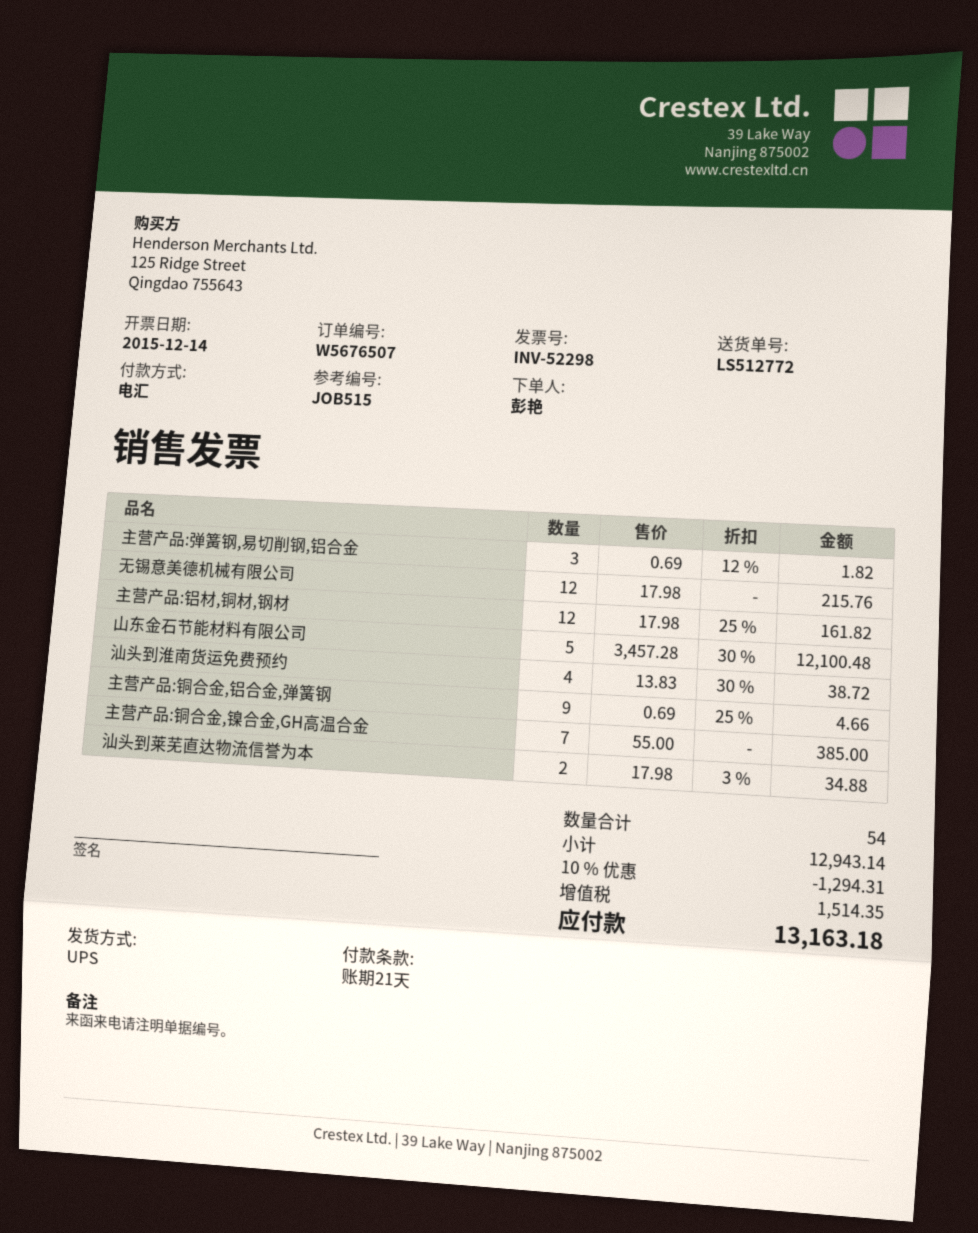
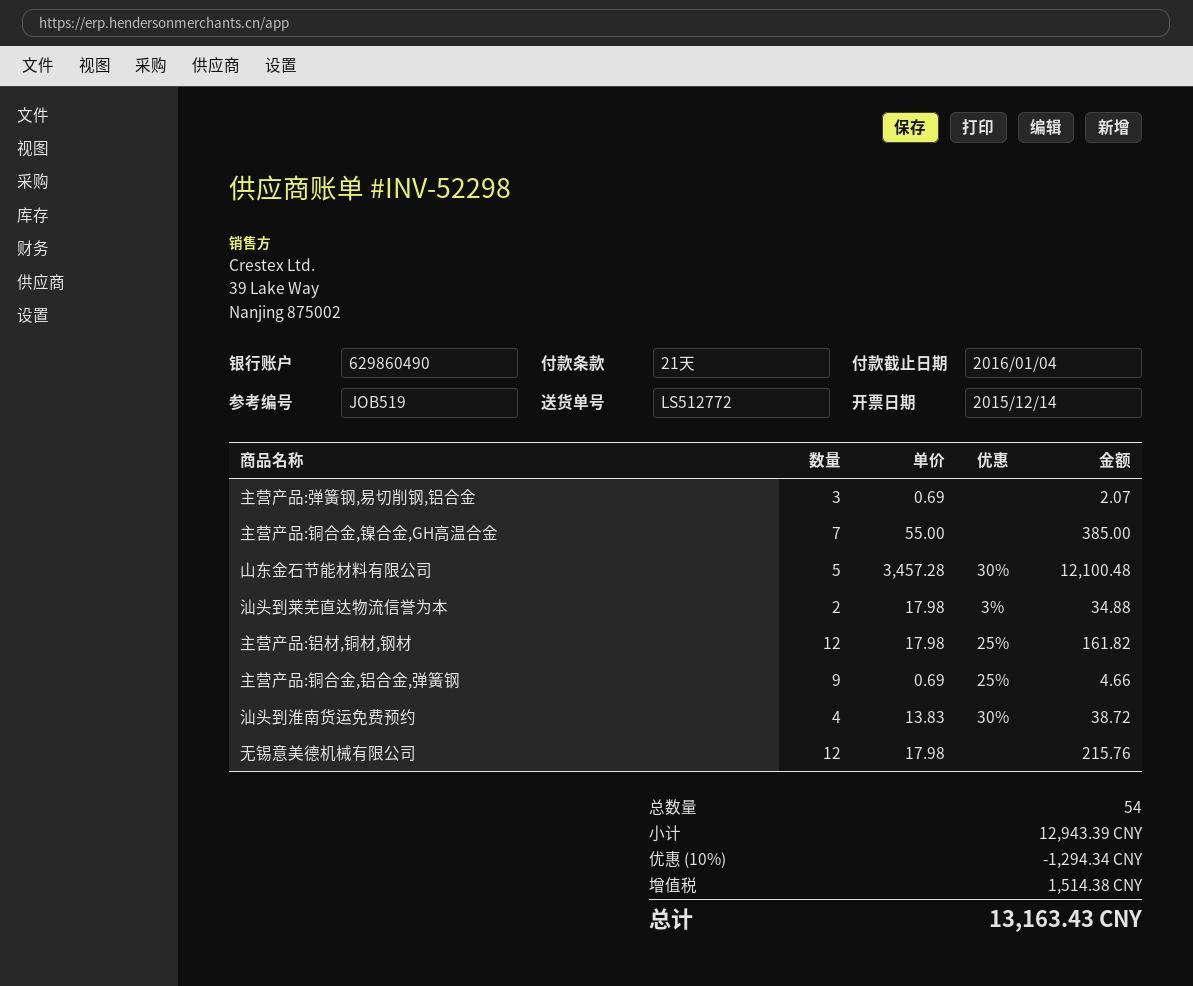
reference: JOB515 -> JOB519
主营产品:弹簧钢,易切削钢,铝合金: 3 x 0.69 - 12% = 1.82 -> 3 x 0.69 = 2.07
subtotal: 12943.14 -> 12943.39
discount: 10% = 1294.31 -> 10% = 1294.34
tax: 1514.35 -> 1514.38
total: 13163.18 -> 13163.43

